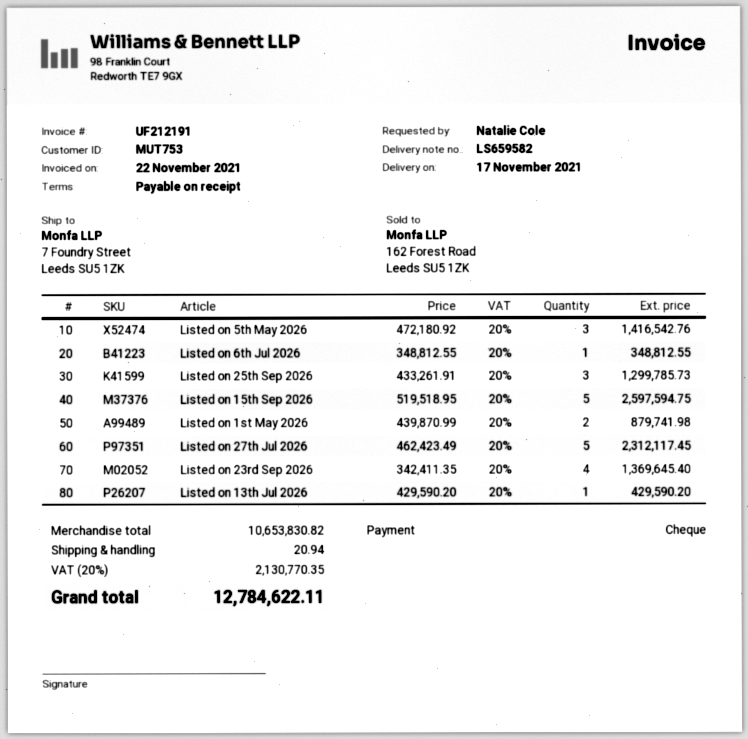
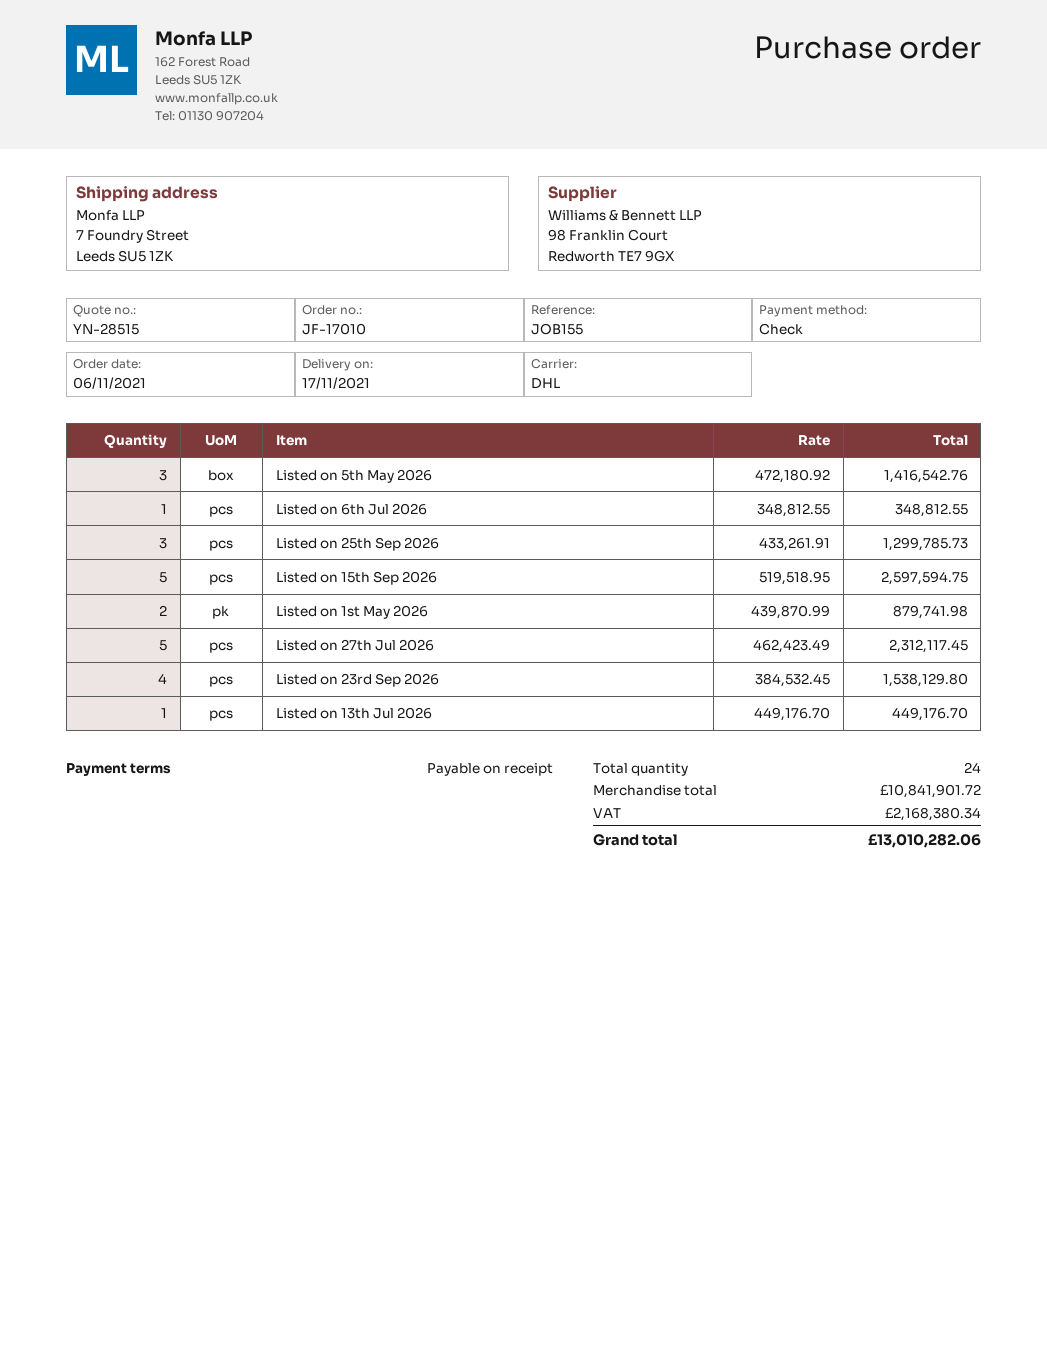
Listed on 23rd Sep 2026: 4 x 342411.35 = 1369645.40 -> 4 x 384532.45 = 1538129.80
Listed on 13th Jul 2026: 1 x 429590.20 = 429590.20 -> 1 x 449176.70 = 449176.70
subtotal: 10653830.82 -> 10841901.72
shipping: 20.94 -> none
tax: 2130770.35 -> 2168380.34
total: 12784622.11 -> 13010282.06

